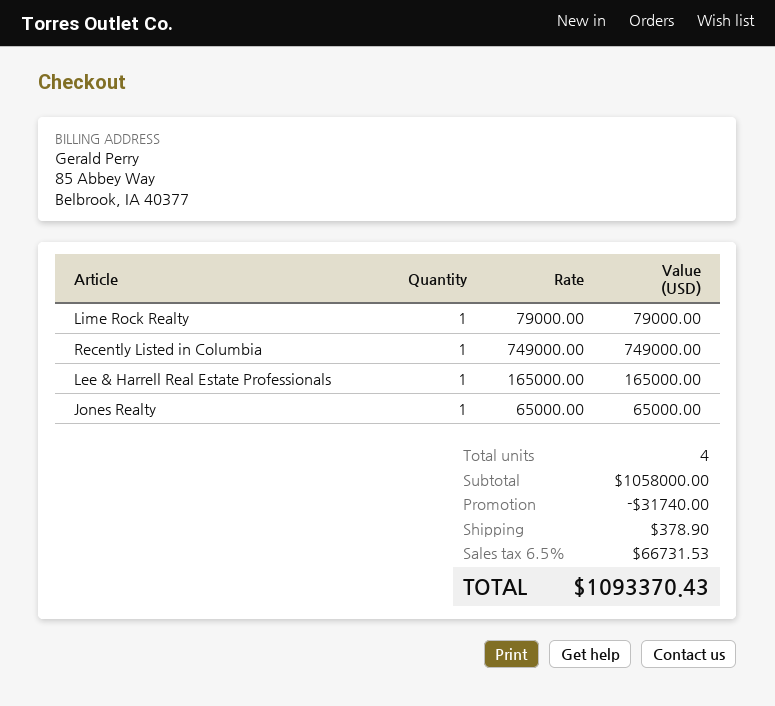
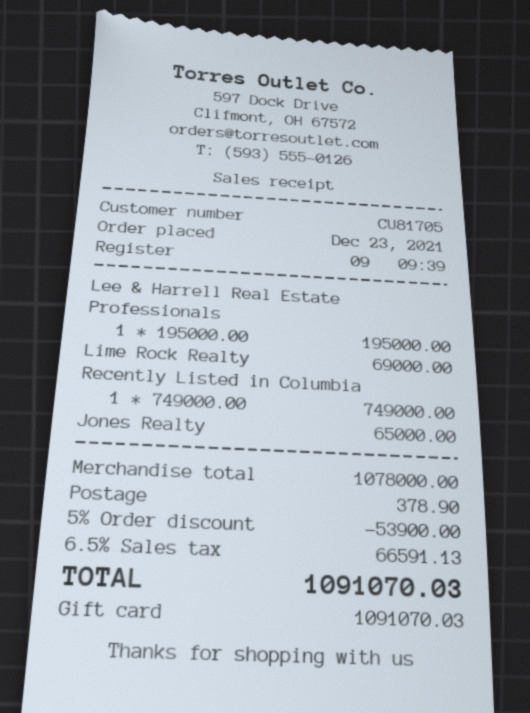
Lime Rock Realty: 1 x 79000.00 = 79000.00 -> 1 x 69000.00 = 69000.00
Lee & Harrell Real Estate Professionals: 1 x 165000.00 = 165000.00 -> 1 x 195000.00 = 195000.00
subtotal: 1058000.00 -> 1078000.00
discount: 31740.00 -> 53900.00
tax: 6.5% = 66731.53 -> 6.5% = 66591.13
total: 1093370.43 -> 1091070.03

